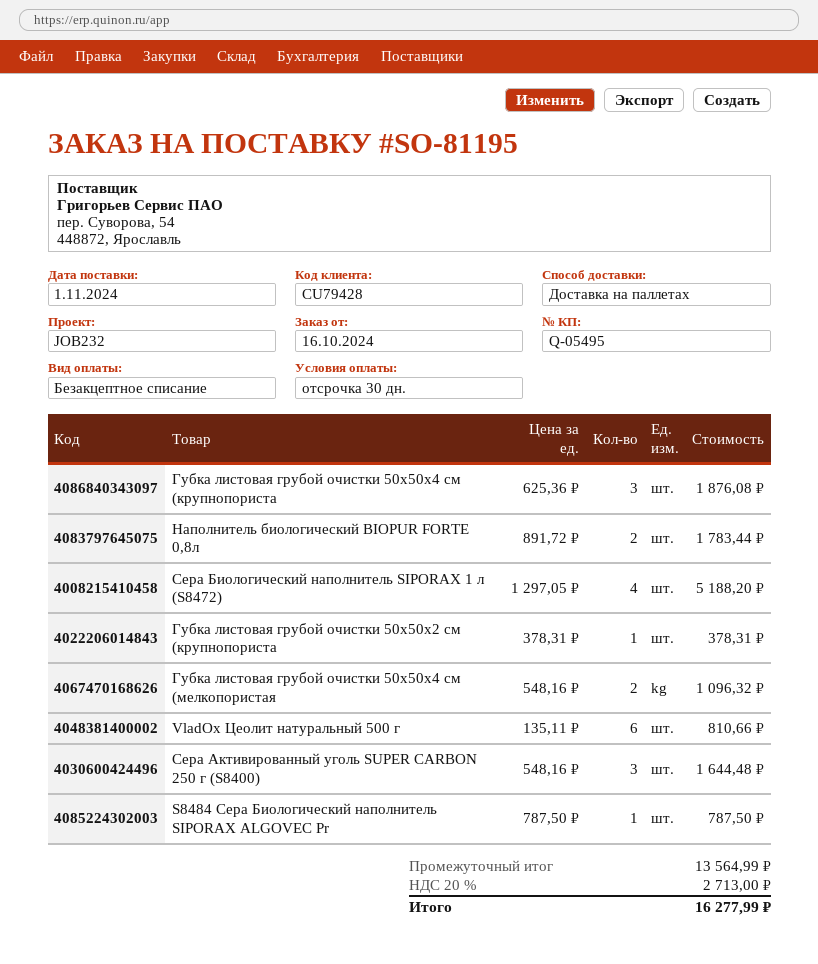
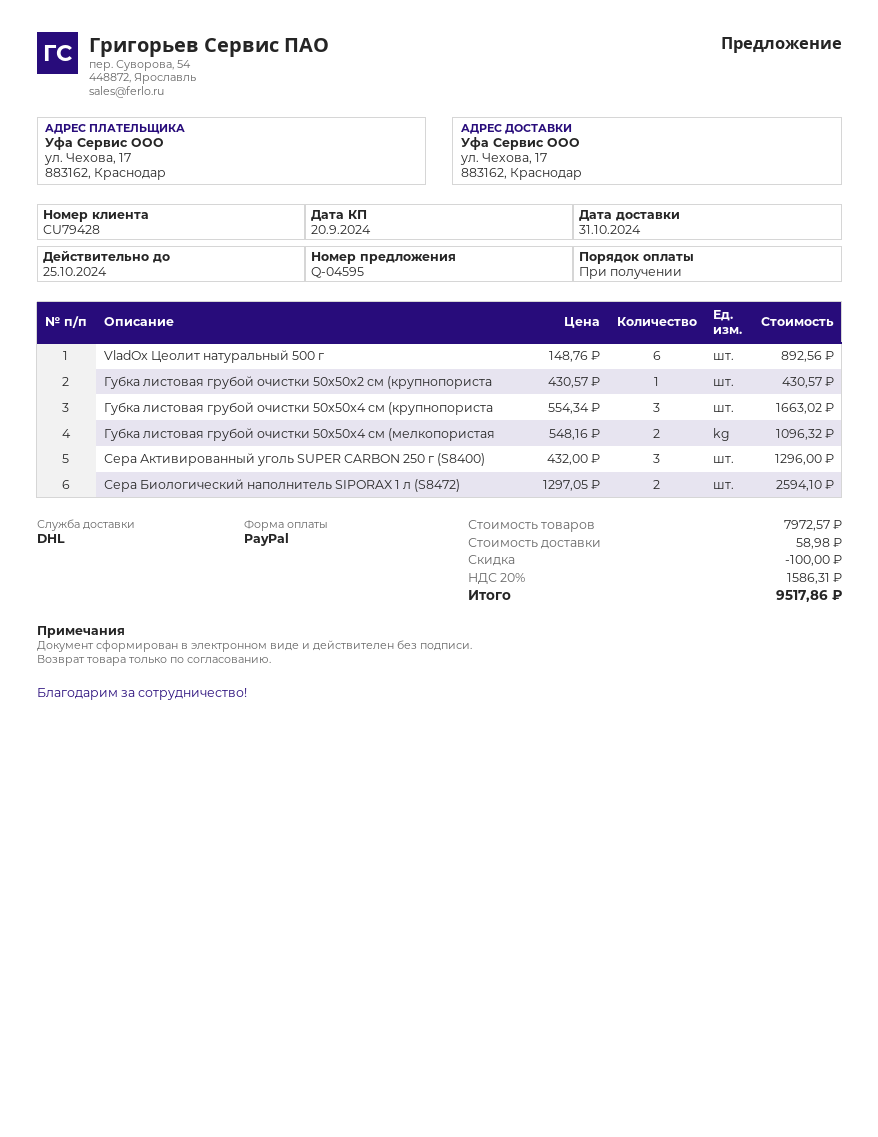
quote number: Q-05495 -> Q-04595
delivery date: 2024-11-01 -> 2024-10-31
payment terms: 30 days -> on receipt
payment method: direct debit -> PayPal
shipping method: pallet freight -> DHL
Губка листовая грубой очистки 50x50x4 см (крупнопориста: 3 x 625.36 = 1876.08 -> 3 x 554.34 = 1663.02
Наполнитель биологический BIOPUR FORTE 0,8л: 2 x 891.72 = 1783.44 -> none
Сера Биологический наполнитель SIPORAX 1 л (S8472): 4 x 1297.05 = 5188.20 -> 2 x 1297.05 = 2594.10
Губка листовая грубой очистки 50x50x2 см (крупнопориста: 1 x 378.31 = 378.31 -> 1 x 430.57 = 430.57
VladOx Цеолит натуральный 500 г: 6 x 135.11 = 810.66 -> 6 x 148.76 = 892.56
Сера Активированный уголь SUPER CARBON 250 г (S8400): 3 x 548.16 = 1644.48 -> 3 x 432.00 = 1296.00
S8484 Сера Биологический наполнитель SIPORAX ALGOVEC Pr: 1 x 787.50 = 787.50 -> none
subtotal: 13564.99 -> 7972.57
discount: none -> 100.00
shipping: none -> 58.98
tax: 20% = 2713.00 -> 20% = 1586.31
total: 16277.99 -> 9517.86

